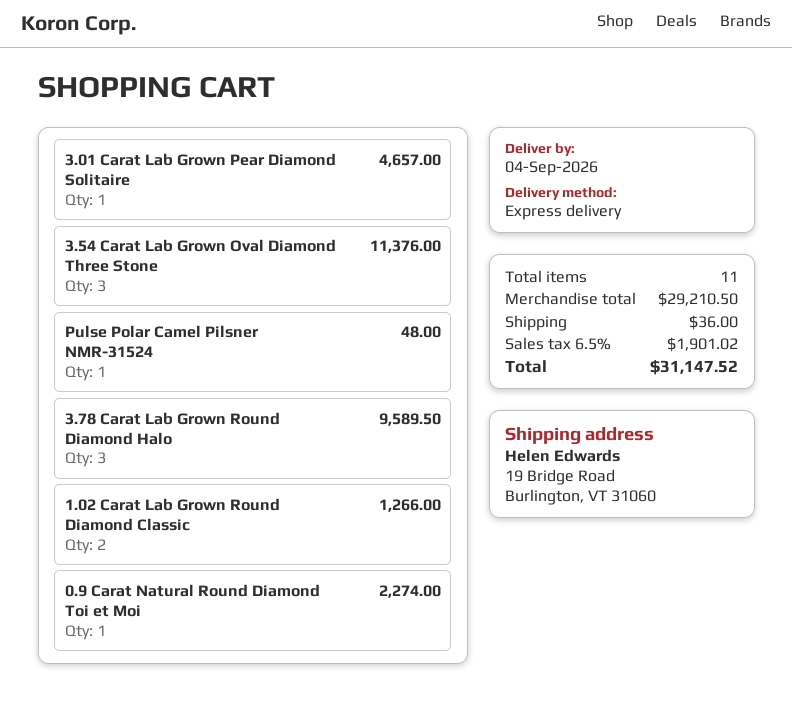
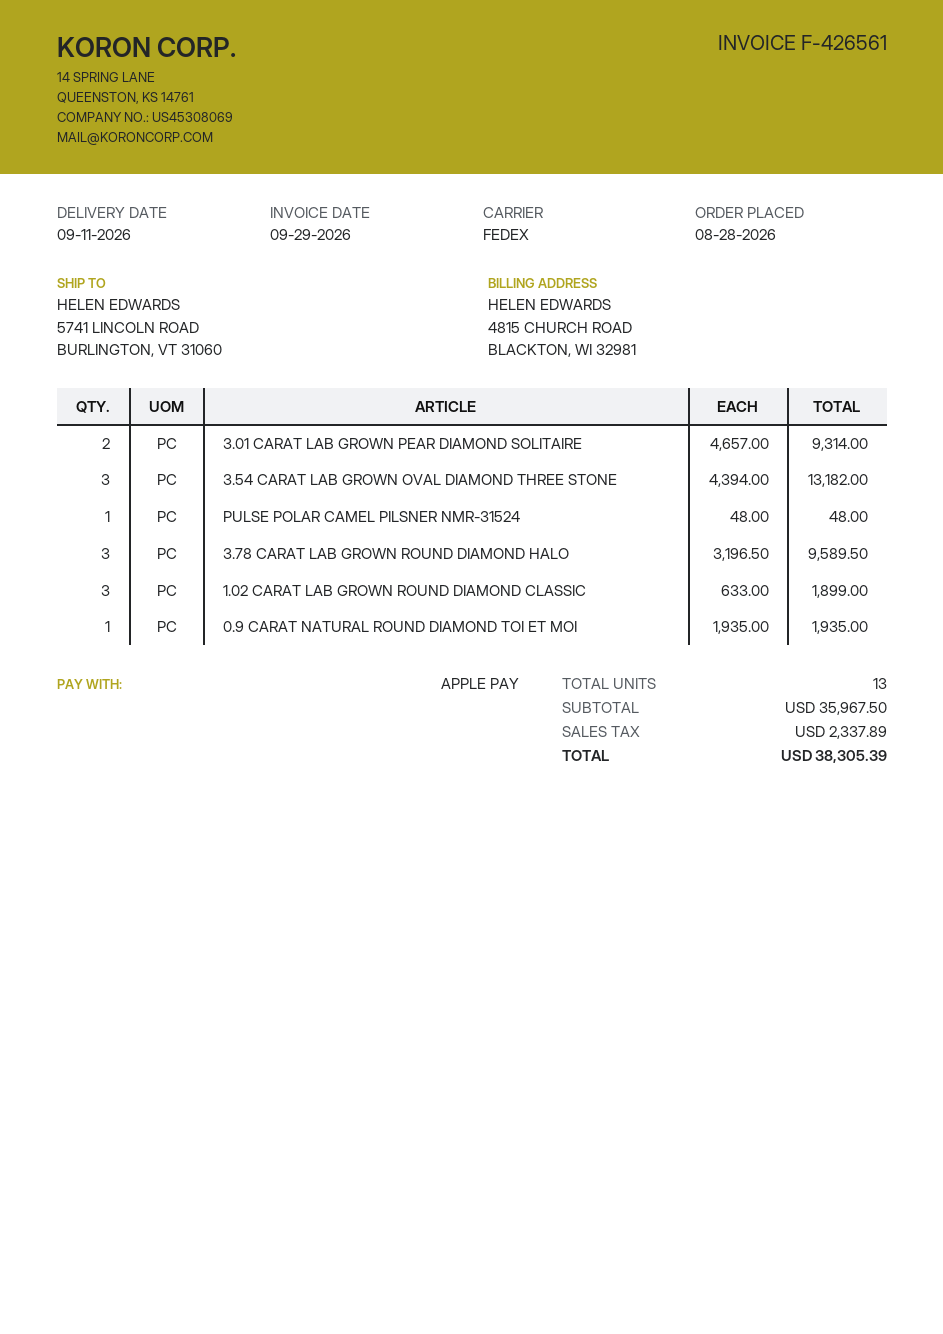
delivery date: 2026-09-04 -> 2026-09-11
shipping method: express -> FedEx
ship to: 19 Bridge Road, Burlington, VT 31060 -> 5741 LINCOLN ROAD, BURLINGTON, VT 31060
3.01 Carat Lab Grown Pear Diamond Solitaire: 1 for 4657.00 -> 2 for 9314.00
3.54 Carat Lab Grown Oval Diamond Three Stone: 3 for 11376.00 -> 3 for 13182.00
1.02 Carat Lab Grown Round Diamond Classic: 2 for 1266.00 -> 3 for 1899.00
0.9 Carat Natural Round Diamond Toi et Moi: 1 for 2274.00 -> 1 for 1935.00
total quantity: 11 -> 13
subtotal: 29210.50 -> 35967.50
shipping: 36.00 -> none
tax: 1901.02 -> 2337.89
total: 31147.52 -> 38305.39

